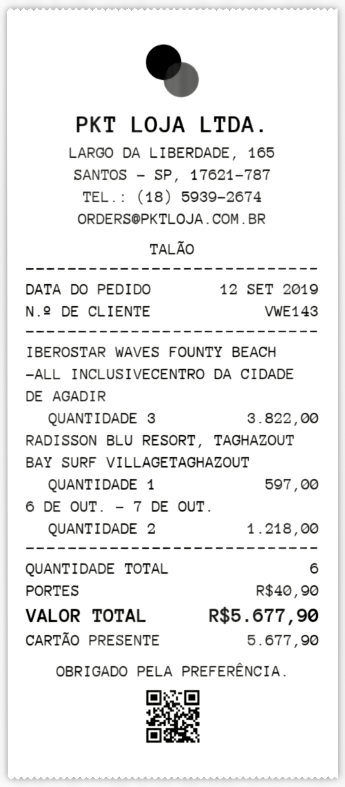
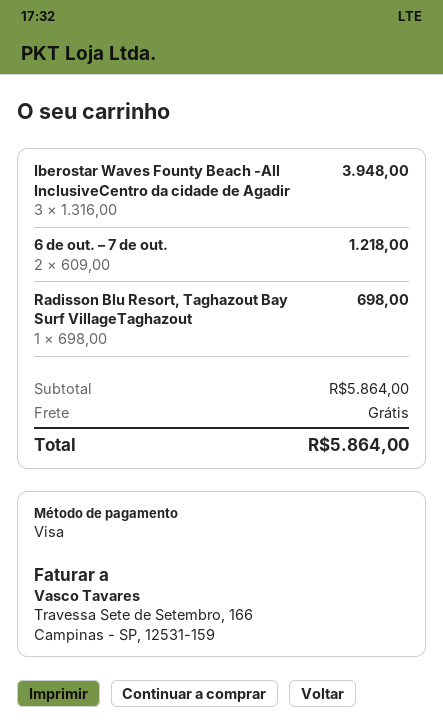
payment method: gift card -> Visa
IBEROSTAR WAVES FOUNTY BEACH -ALL INCLUSIVECENTRO DA CIDADE DE AGADIR: 3 for 3822.00 -> 3 for 3948.00
RADISSON BLU RESORT, TAGHAZOUT BAY SURF VILLAGETAGHAZOUT: 1 for 597.00 -> 1 for 698.00
shipping: 40.90 -> 0.00
total: 5677.90 -> 5864.00

